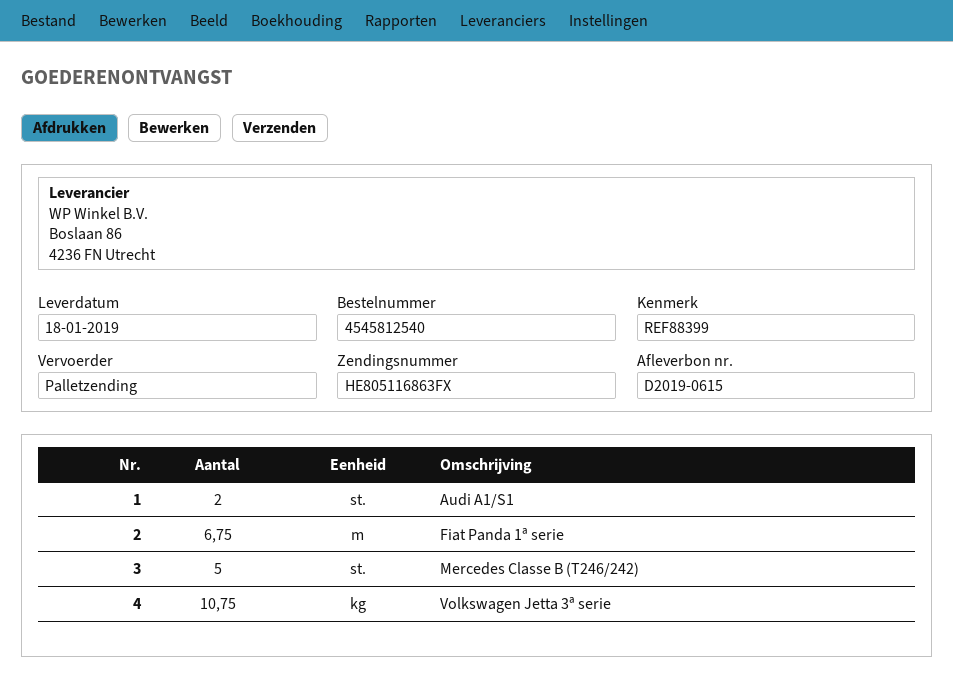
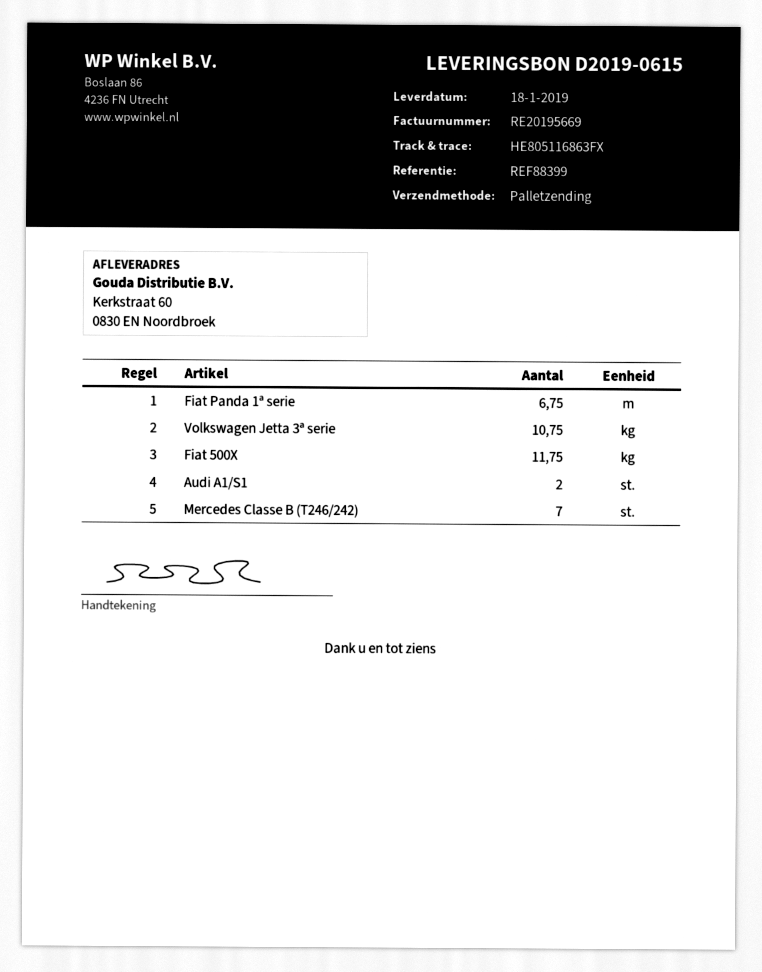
Mercedes Classe B (T246/242): 5 -> 7
Fiat 500X: none -> 11.75

